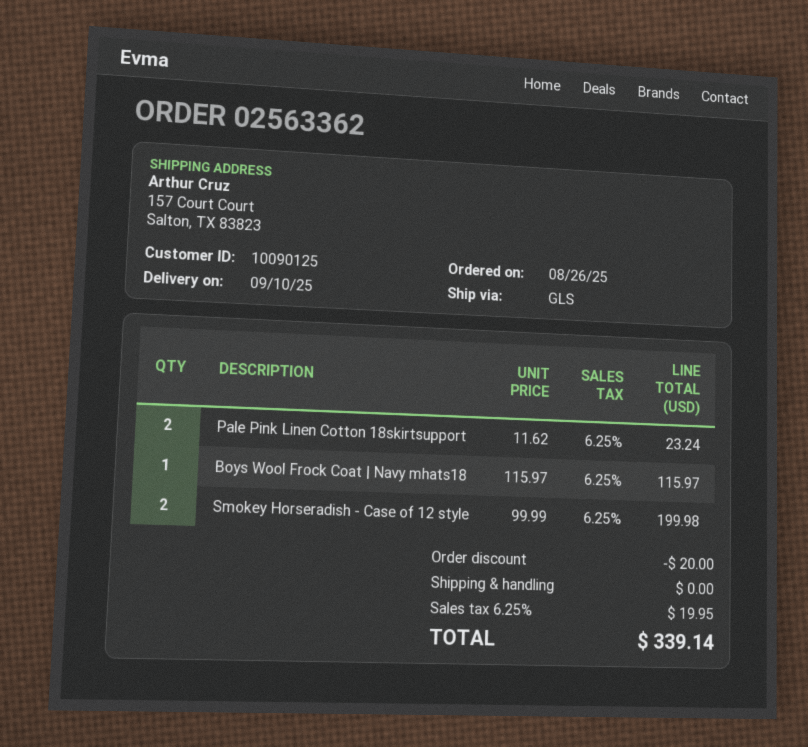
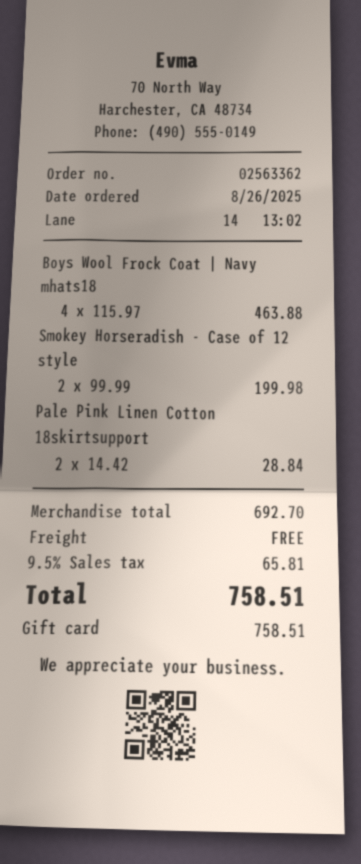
Pale Pink Linen Cotton 18skirtsupport: 2 x 11.62 = 23.24 -> 2 x 14.42 = 28.84
Boys Wool Frock Coat | Navy mhats18: 1 x 115.97 = 115.97 -> 4 x 115.97 = 463.88
discount: 20.00 -> none
tax: 6.25% = 19.95 -> 9.5% = 65.81
total: 339.14 -> 758.51

